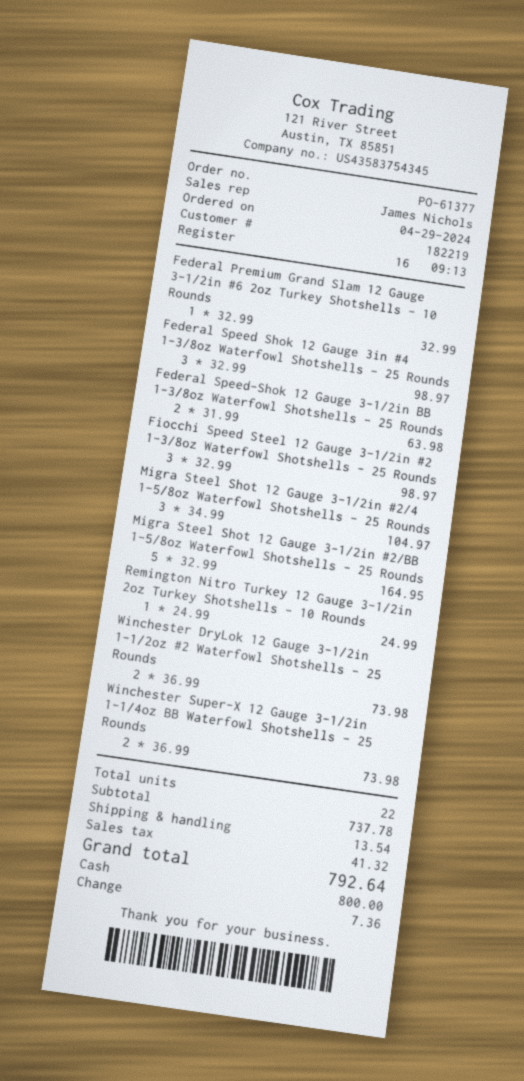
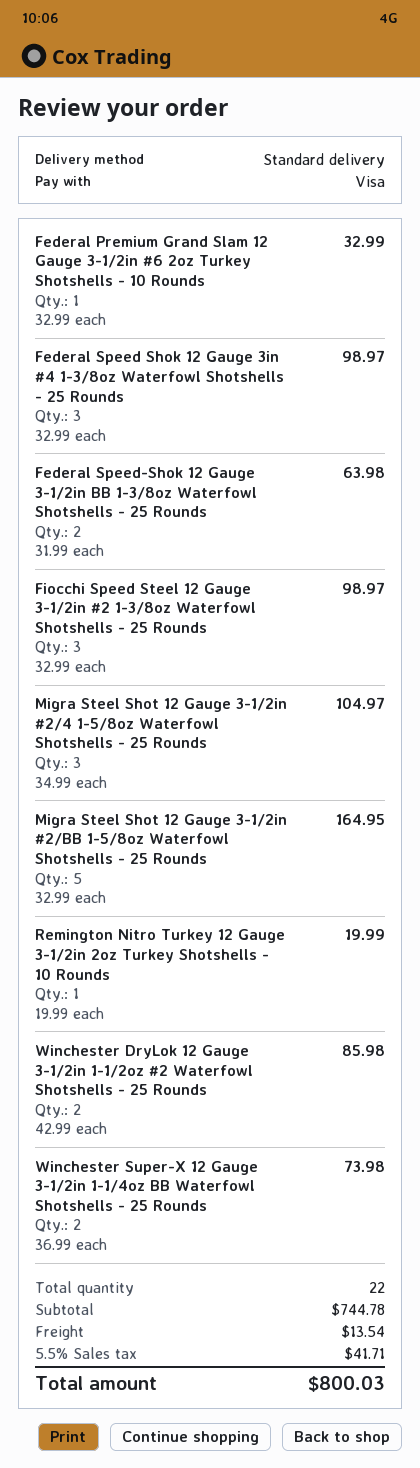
payment method: cash -> Visa
Remington Nitro Turkey 12 Gauge 3-1/2in 2oz Turkey Shotshells - 10 Rounds: 1 x 24.99 = 24.99 -> 1 x 19.99 = 19.99
Winchester DryLok 12 Gauge 3-1/2in 1-1/2oz #2 Waterfowl Shotshells - 25 Rounds: 2 x 36.99 = 73.98 -> 2 x 42.99 = 85.98
subtotal: 737.78 -> 744.78
tax: 41.32 -> 41.71
total: 792.64 -> 800.03

